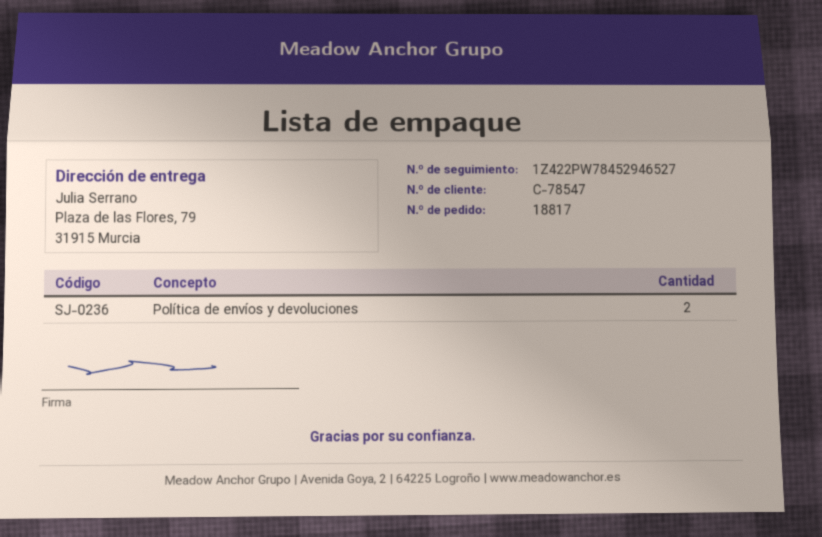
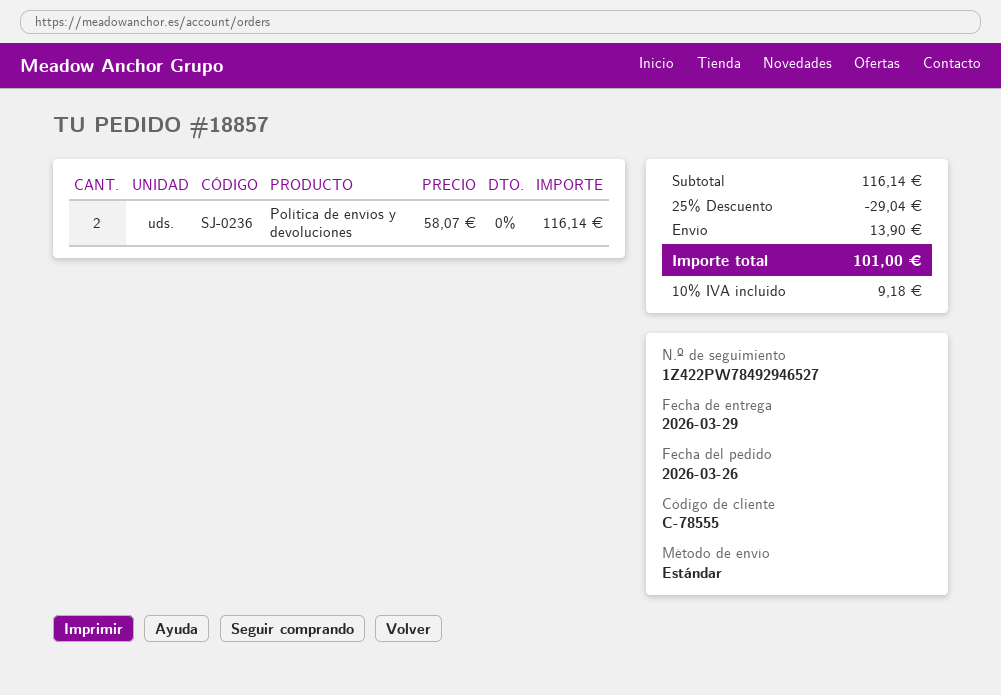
order number: 18817 -> 18857
customer number: C-78547 -> C-78555
tracking number: 1Z422PW78452946527 -> 1Z422PW78492946527

